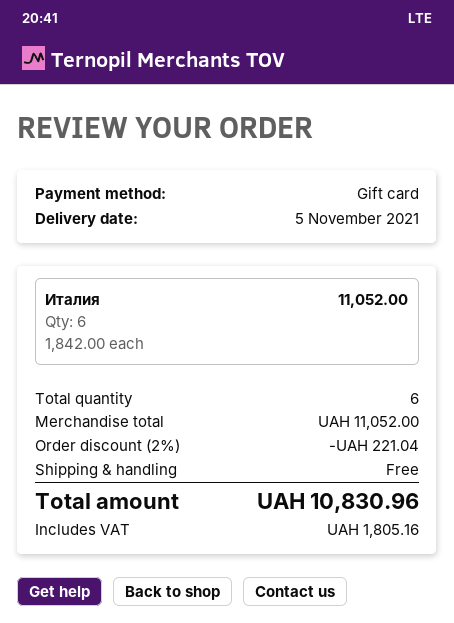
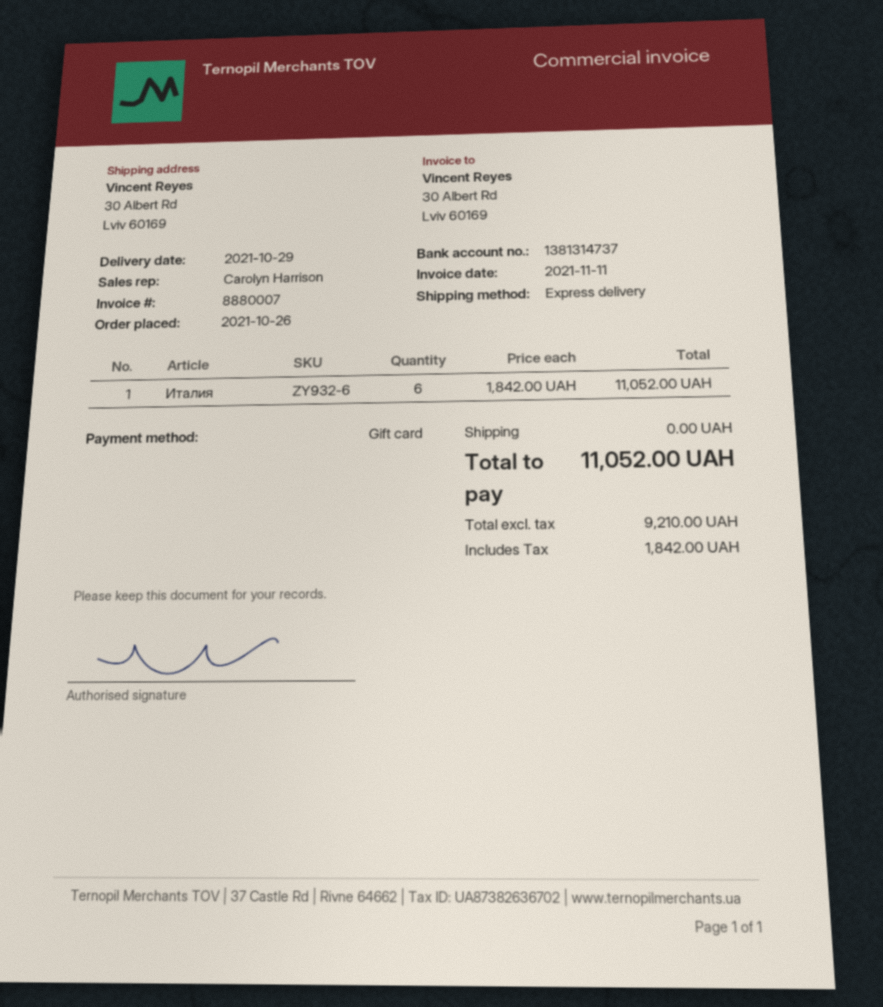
delivery date: 2021-11-05 -> 2021-10-29
discount: 2% = 221.04 -> none
tax: 1805.16 -> 1842.00
total: 10830.96 -> 11052.00

